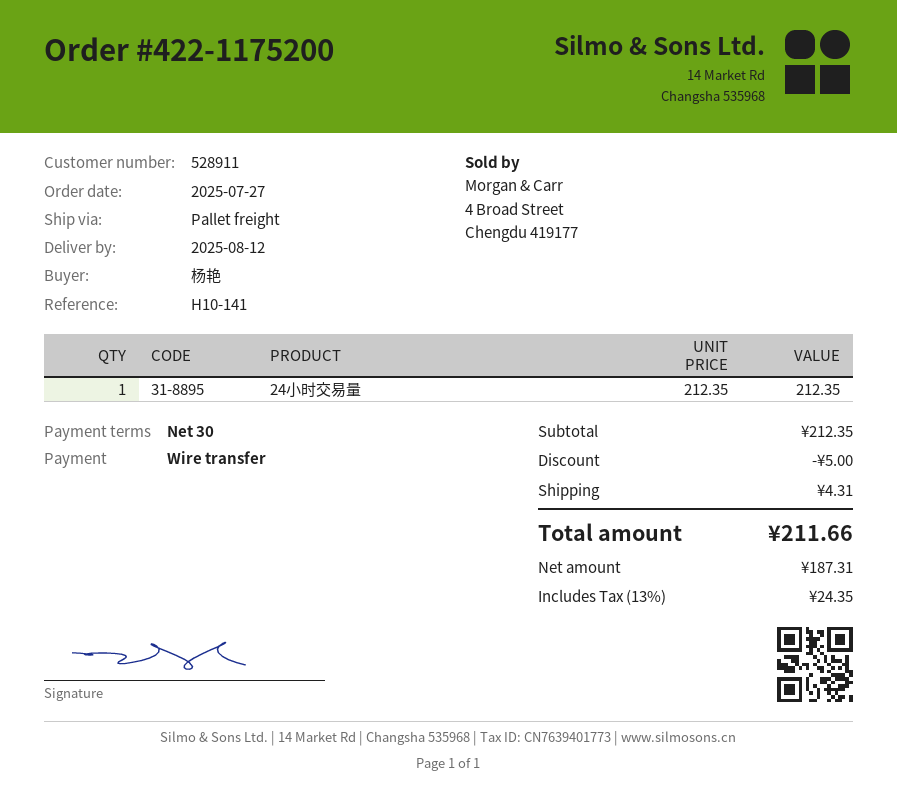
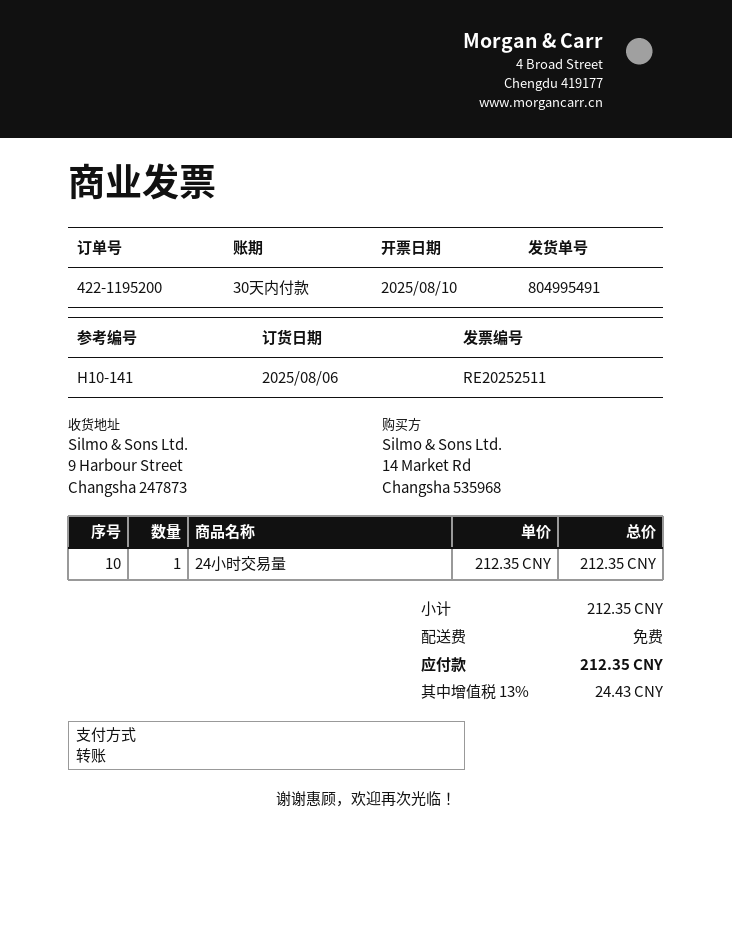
order number: 422-1175200 -> 422-1195200
order date: 2025-07-27 -> 2025-08-06
discount: 5.00 -> none
shipping: 4.31 -> 0.00
tax: 13% = 24.35 -> 13% = 24.43
total: 211.66 -> 212.35

